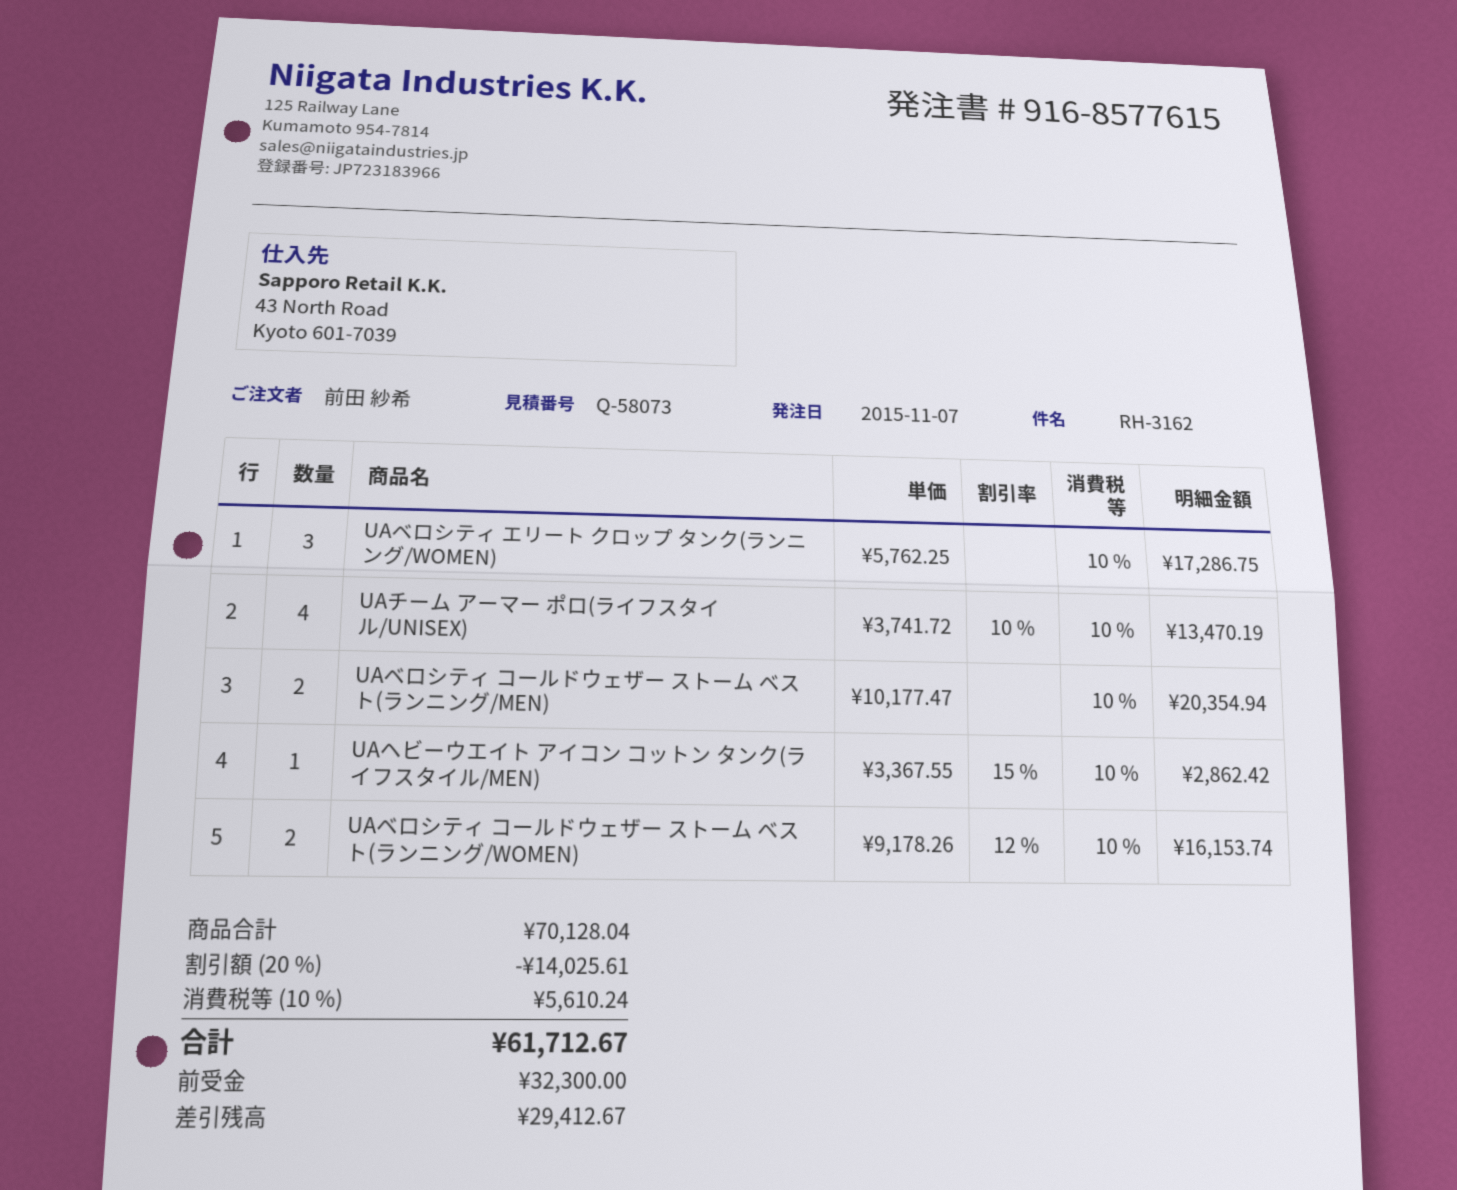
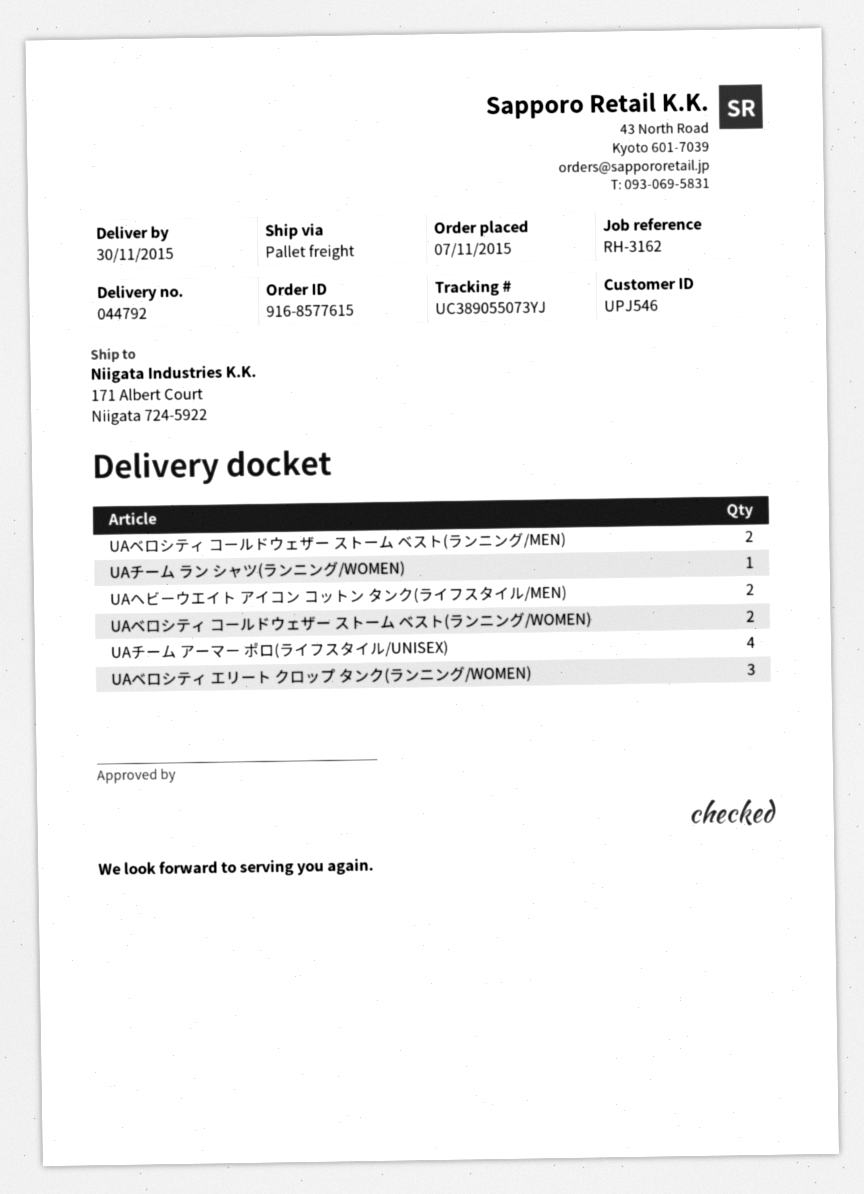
UAヘビーウエイト アイコン コットン タンク(ライフスタイル/MEN): 1 -> 2
UAチーム ラン シャツ(ランニング/WOMEN): none -> 1

